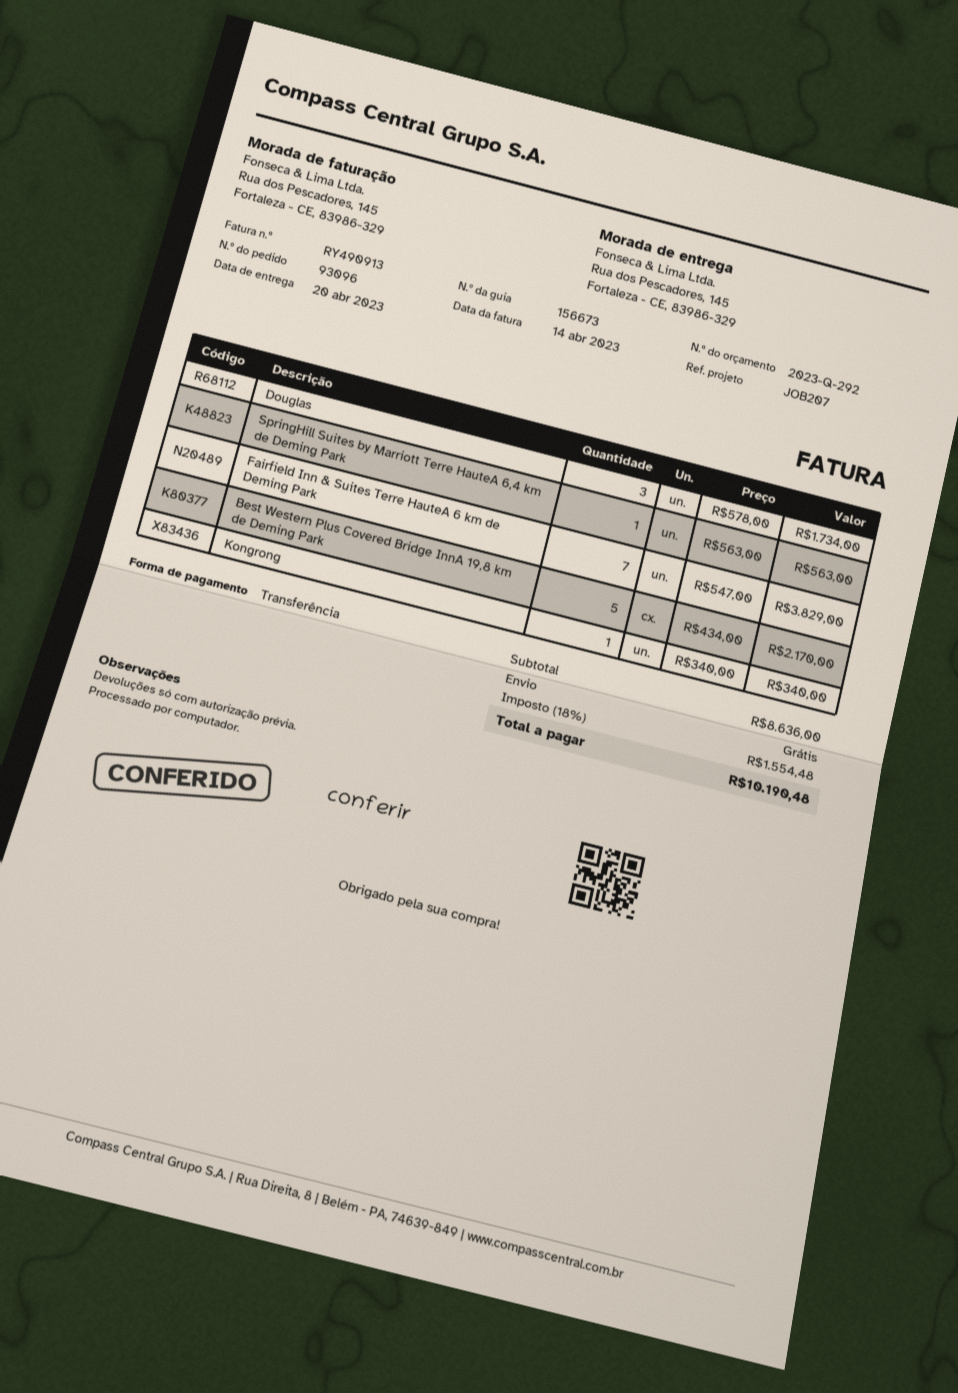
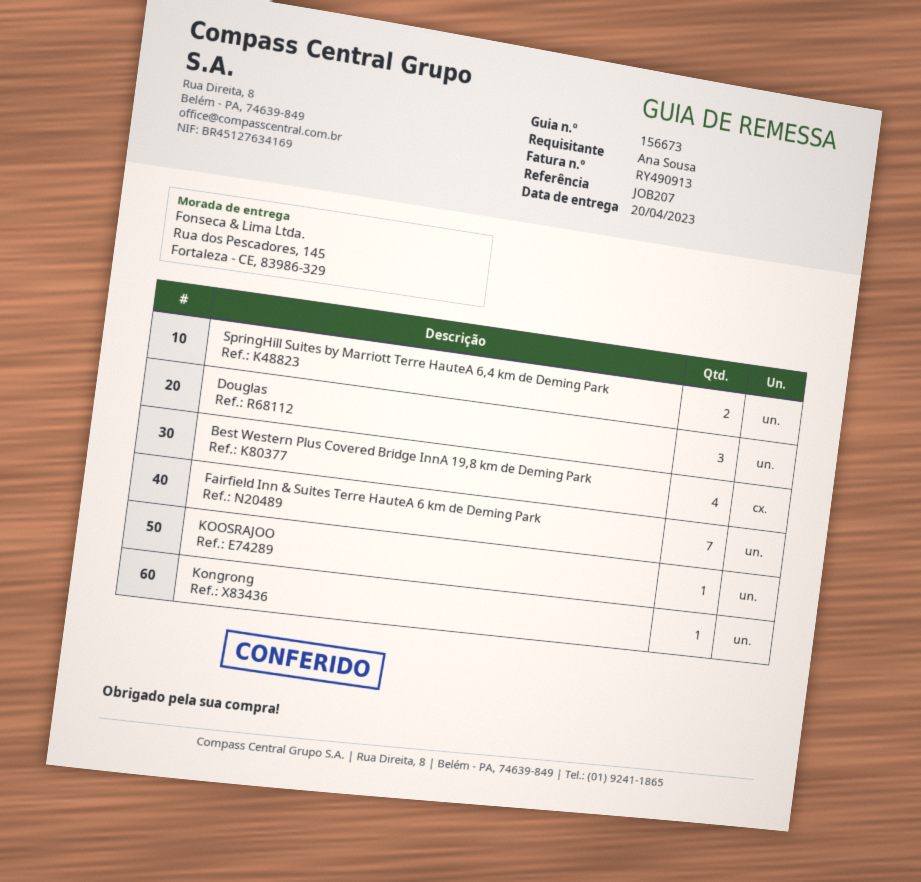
SpringHill Suites by Marriott Terre HauteA 6,4 km de Deming Park: 1 -> 2
Best Western Plus Covered Bridge InnA 19,8 km de Deming Park: 5 -> 4
KOOSRAJOO: none -> 1

